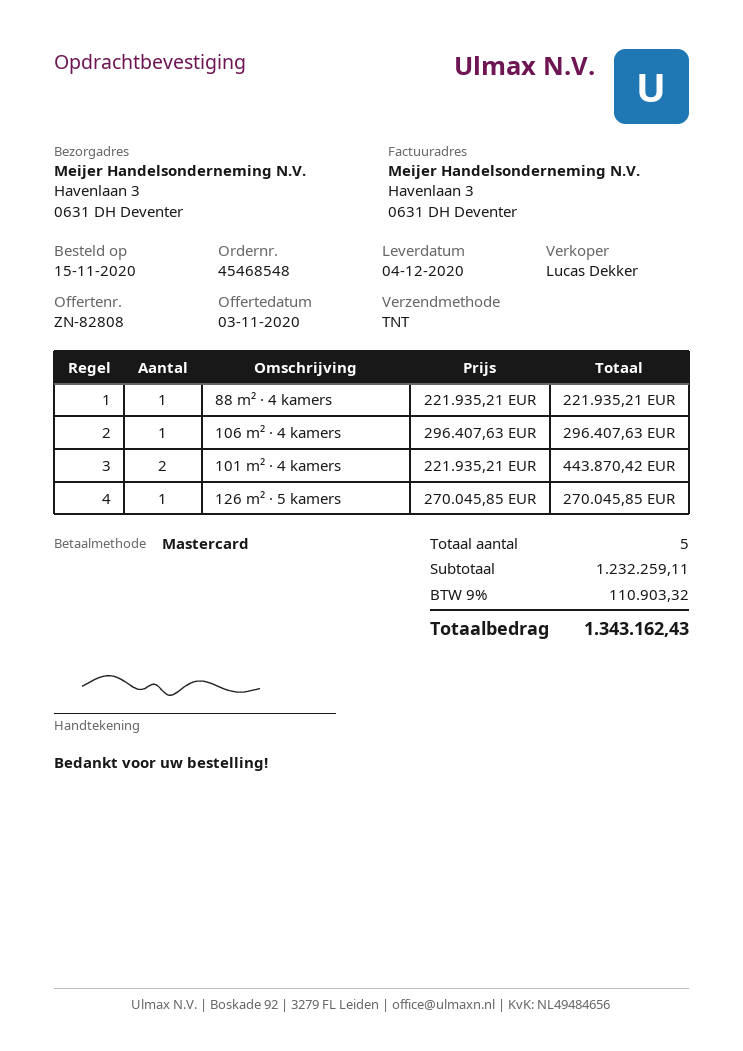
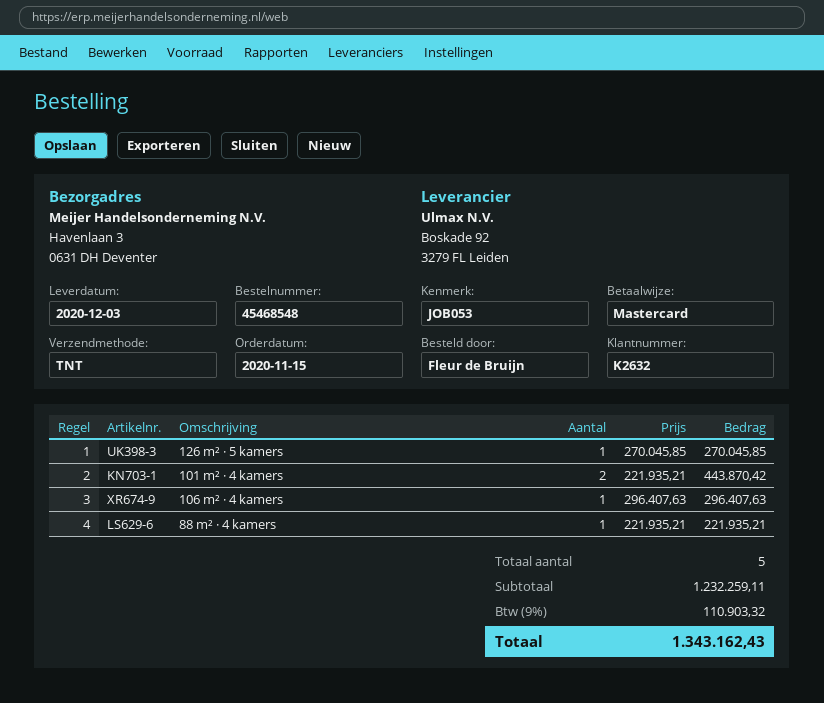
delivery date: 2020-12-04 -> 2020-12-03

